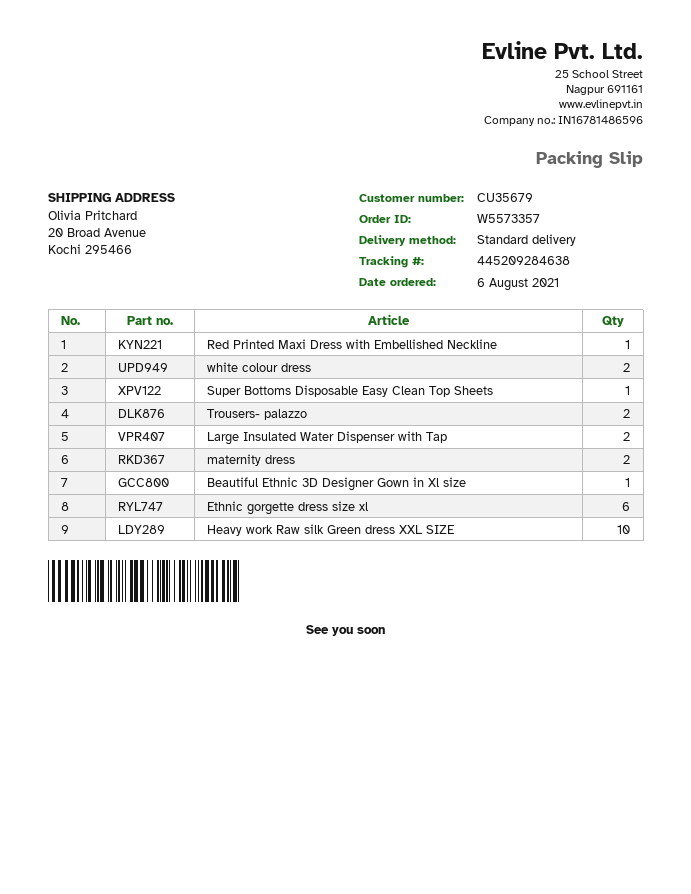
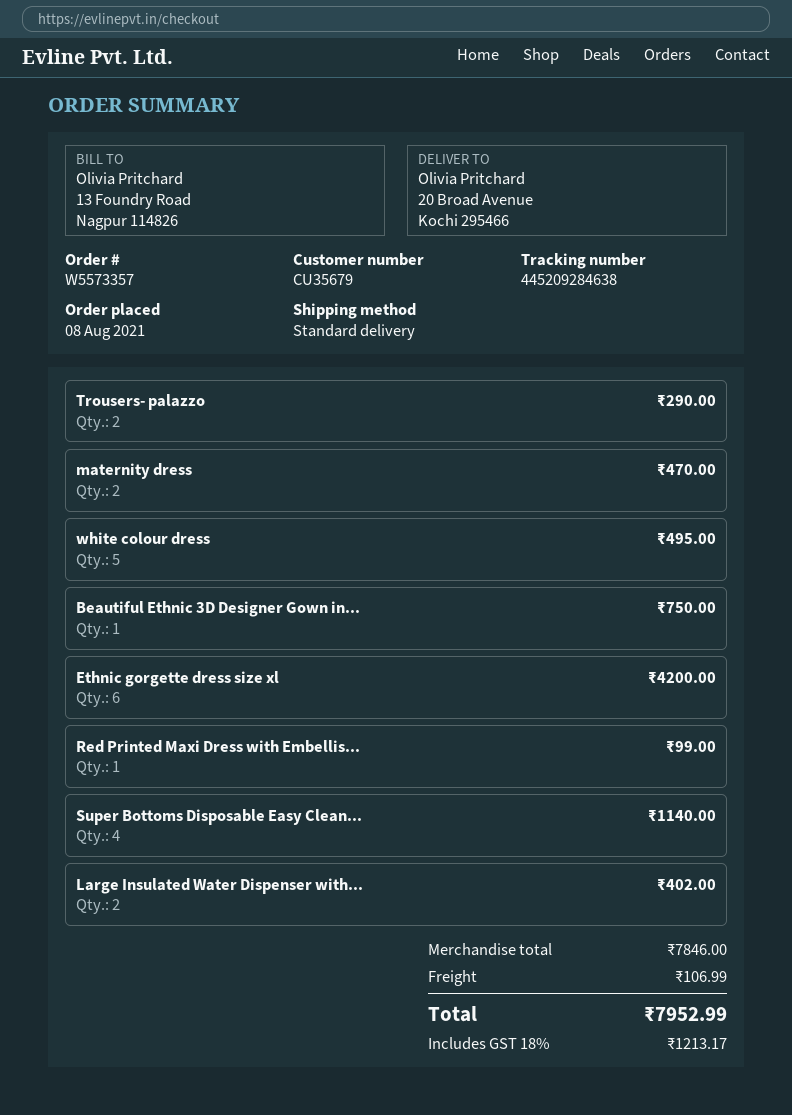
order date: 2021-08-06 -> 2021-08-08
white colour dress: 2 -> 5
Super Bottoms Disposable Easy Clean Top Sheets: 1 -> 4
Heavy work Raw silk Green dress XXL SIZE: 10 -> none

